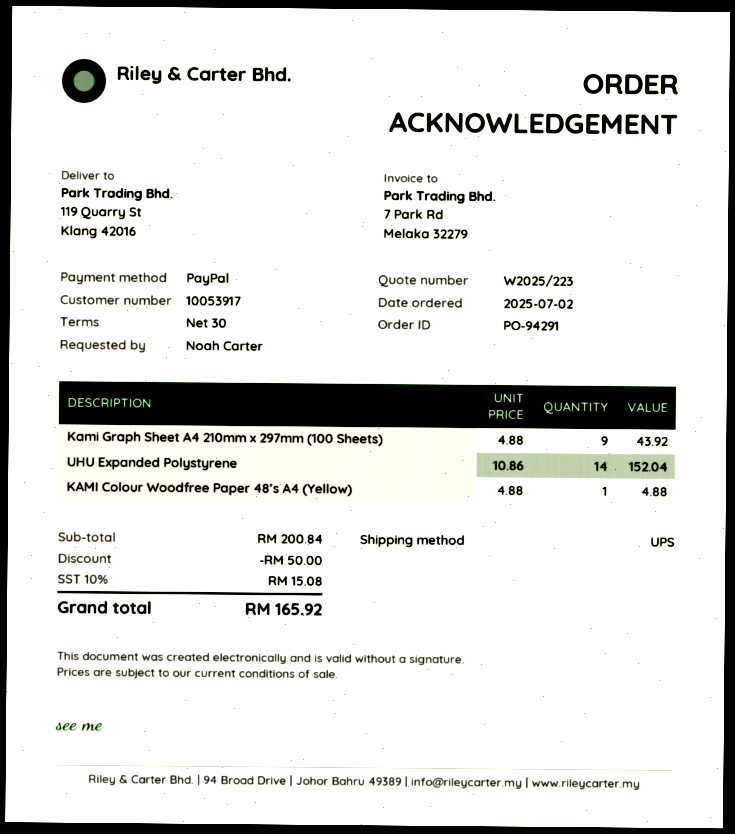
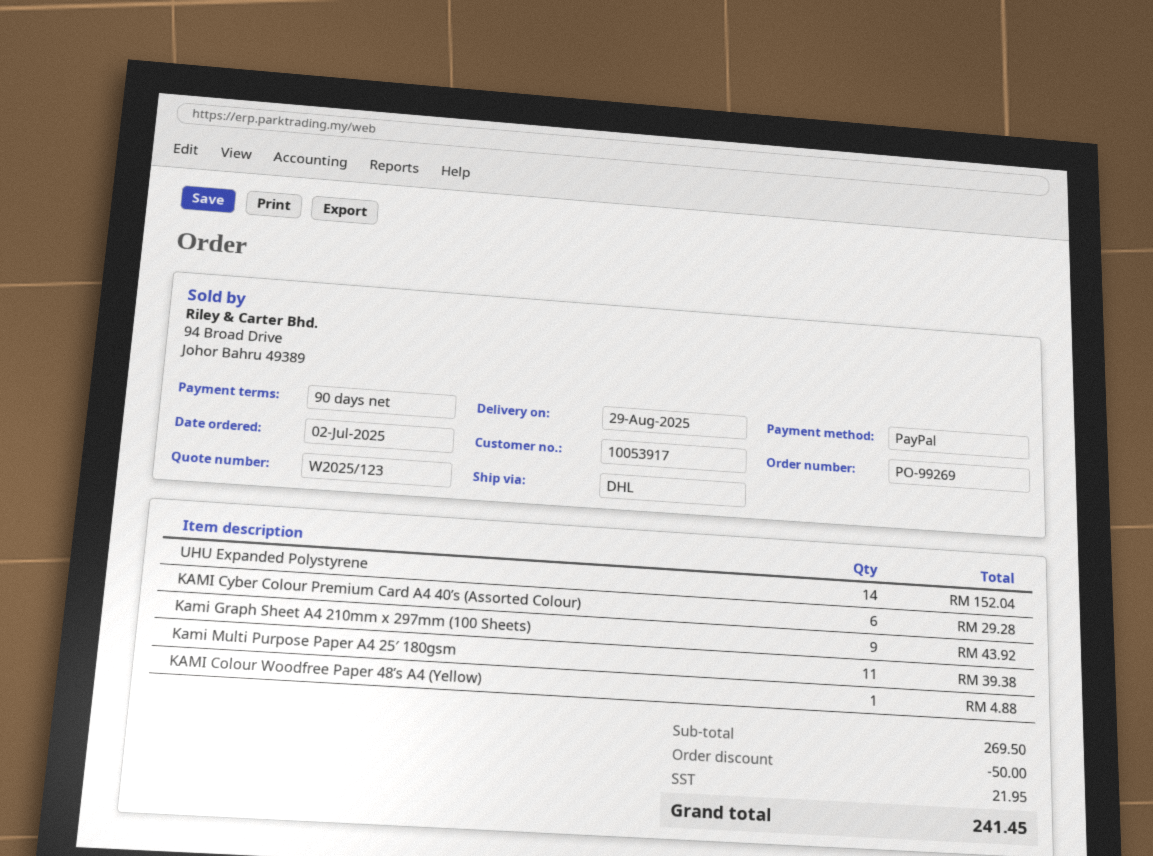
quote number: W2025/223 -> W2025/123
order number: PO-94291 -> PO-99269
payment terms: 30 days -> 90 days
shipping method: UPS -> DHL
KAMI Cyber Colour Premium Card A4 40’s (Assorted Colour): none -> 6 for 29.28
Kami Multi Purpose Paper A4 25′ 180gsm: none -> 11 for 39.38
subtotal: 200.84 -> 269.50
tax: 15.08 -> 21.95
total: 165.92 -> 241.45

